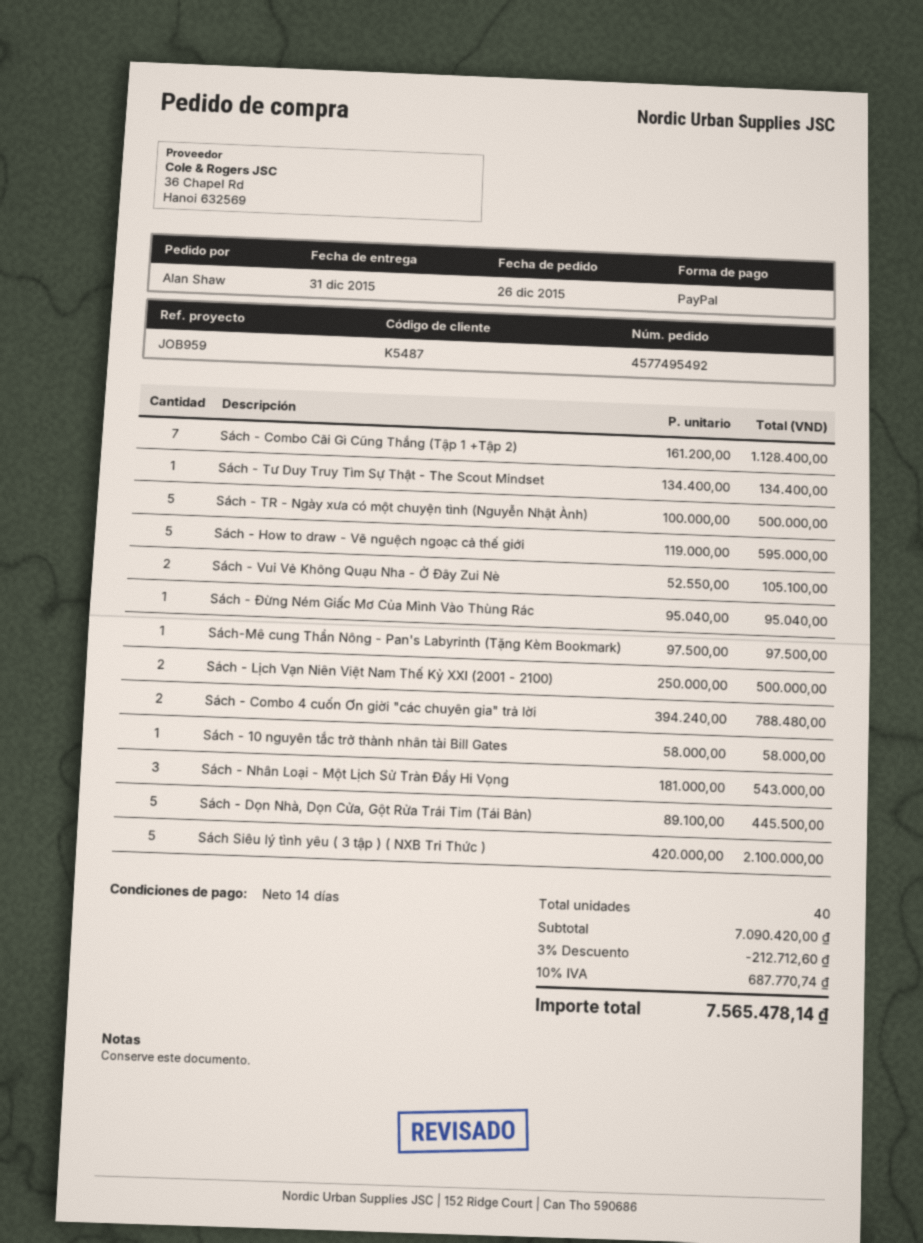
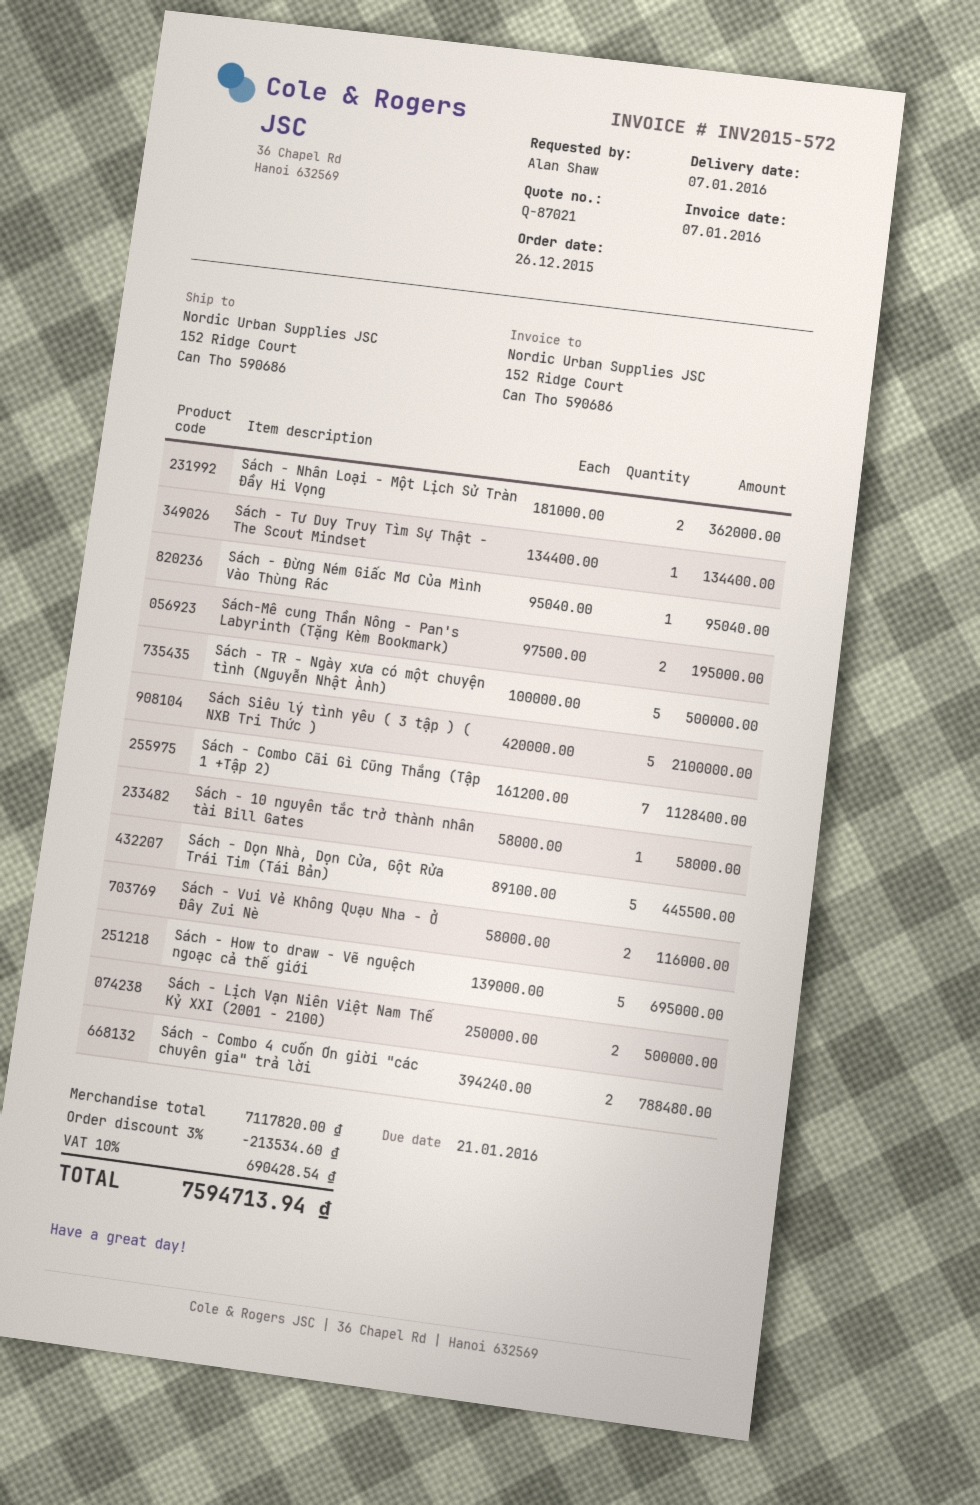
delivery date: 2015-12-31 -> 2016-01-07
Sách - How to draw - Vẽ nguệch ngoạc cả thế giới: 5 x 119000.00 = 595000.00 -> 5 x 139000.00 = 695000.00
Sách - Vui Vẻ Không Quạu Nha - Ở Đây Zui Nè: 2 x 52550.00 = 105100.00 -> 2 x 58000.00 = 116000.00
Sách-Mê cung Thần Nông - Pan's Labyrinth (Tặng Kèm Bookmark): 1 x 97500.00 = 97500.00 -> 2 x 97500.00 = 195000.00
Sách - Nhân Loại - Một Lịch Sử Tràn Đầy Hi Vọng: 3 x 181000.00 = 543000.00 -> 2 x 181000.00 = 362000.00
subtotal: 7090420.00 -> 7117820.00
discount: 3% = 212712.60 -> 3% = 213534.60
tax: 10% = 687770.74 -> 10% = 690428.54
total: 7565478.14 -> 7594713.94

